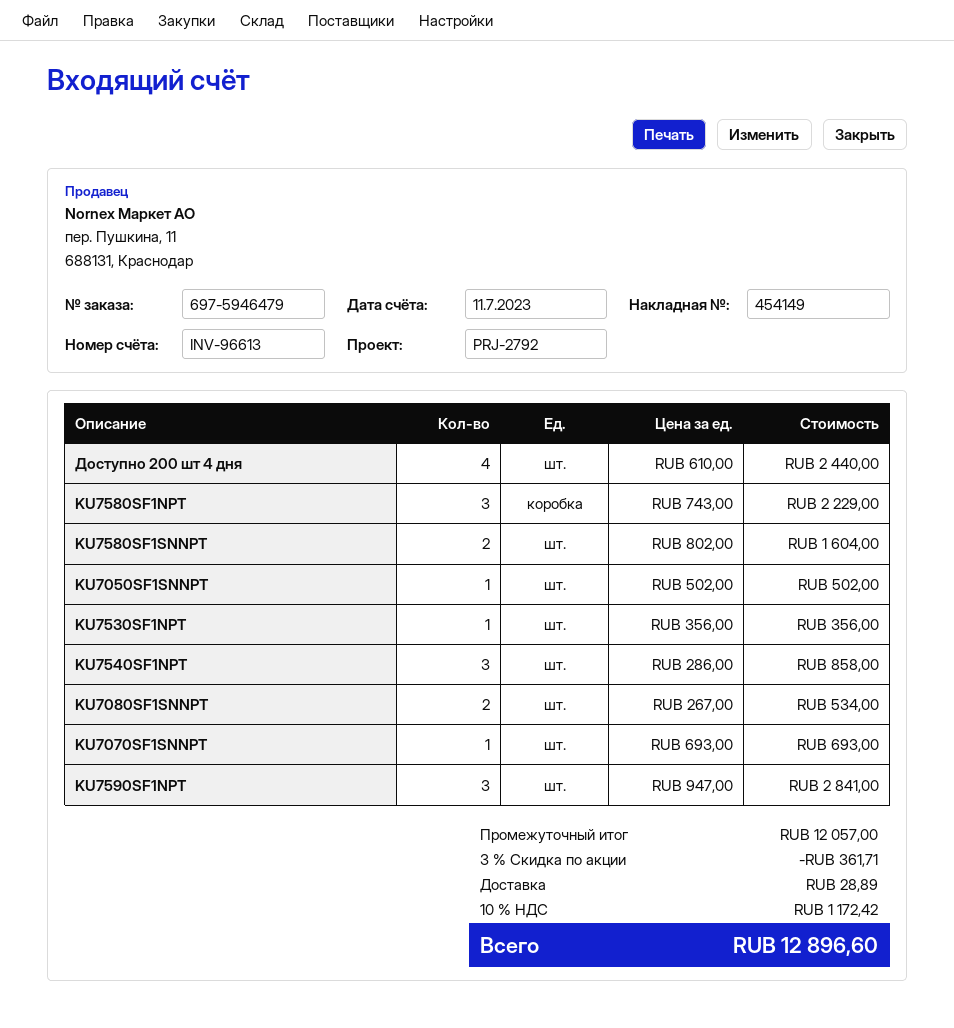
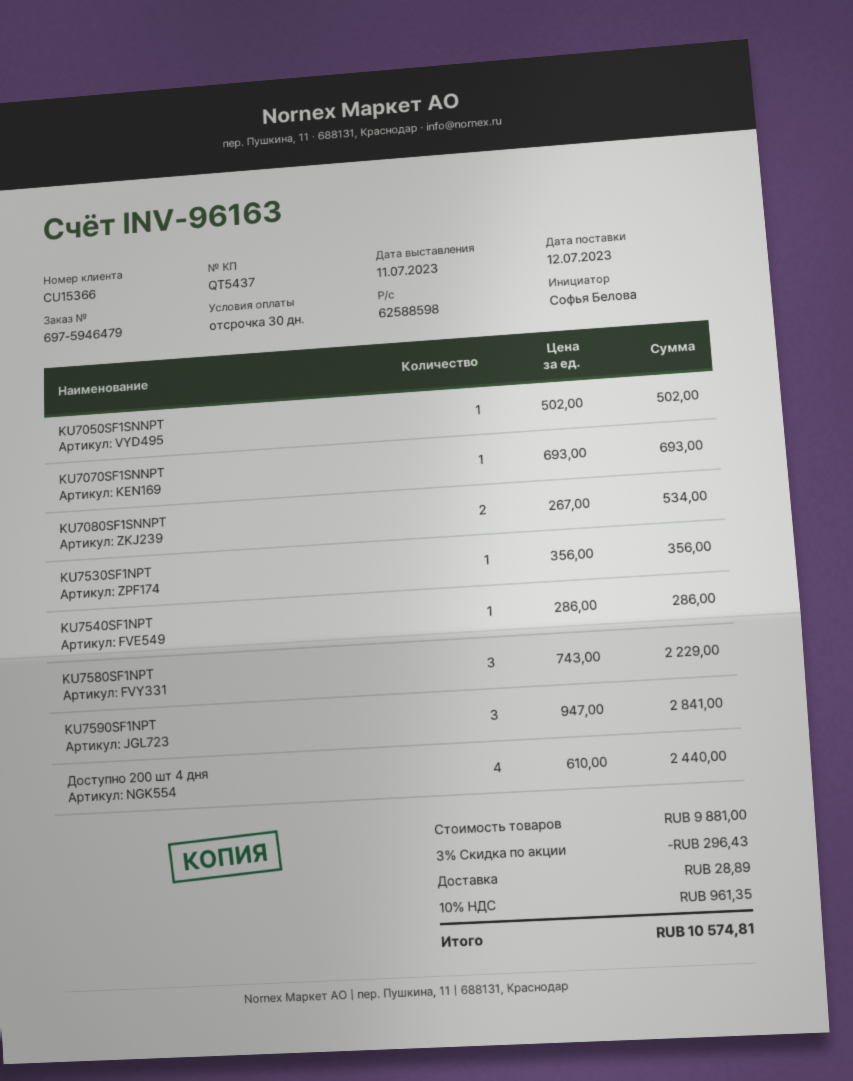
invoice number: INV-96613 -> INV-96163
KU7580SF1SNNPT: 2 x 802.00 = 1604.00 -> none
KU7540SF1NPT: 3 x 286.00 = 858.00 -> 1 x 286.00 = 286.00
subtotal: 12057.00 -> 9881.00
discount: 3% = 361.71 -> 3% = 296.43
tax: 10% = 1172.42 -> 10% = 961.35
total: 12896.60 -> 10574.81

